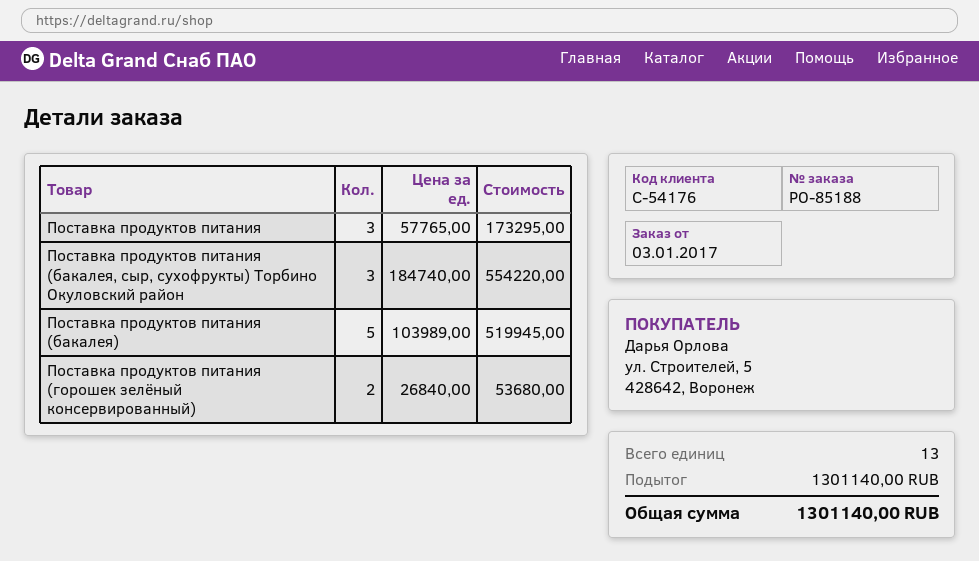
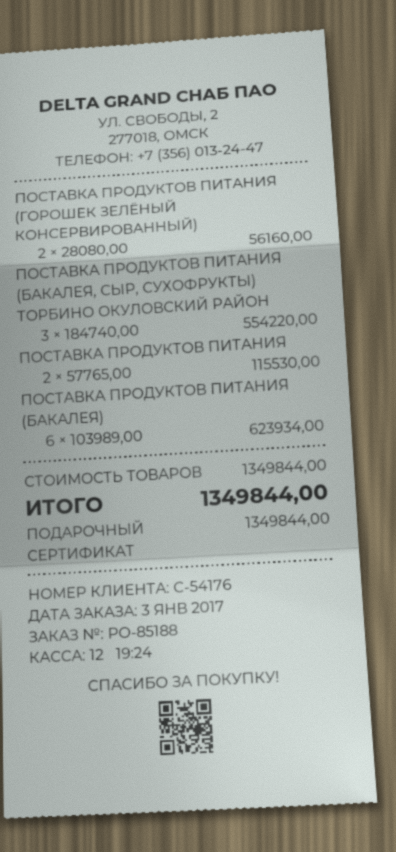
Поставка продуктов питания: 3 x 57765.00 = 173295.00 -> 2 x 57765.00 = 115530.00
Поставка продуктов питания (бакалея): 5 x 103989.00 = 519945.00 -> 6 x 103989.00 = 623934.00
Поставка продуктов питания (горошек зелёный консервированный): 2 x 26840.00 = 53680.00 -> 2 x 28080.00 = 56160.00
subtotal: 1301140.00 -> 1349844.00
total: 1301140.00 -> 1349844.00

